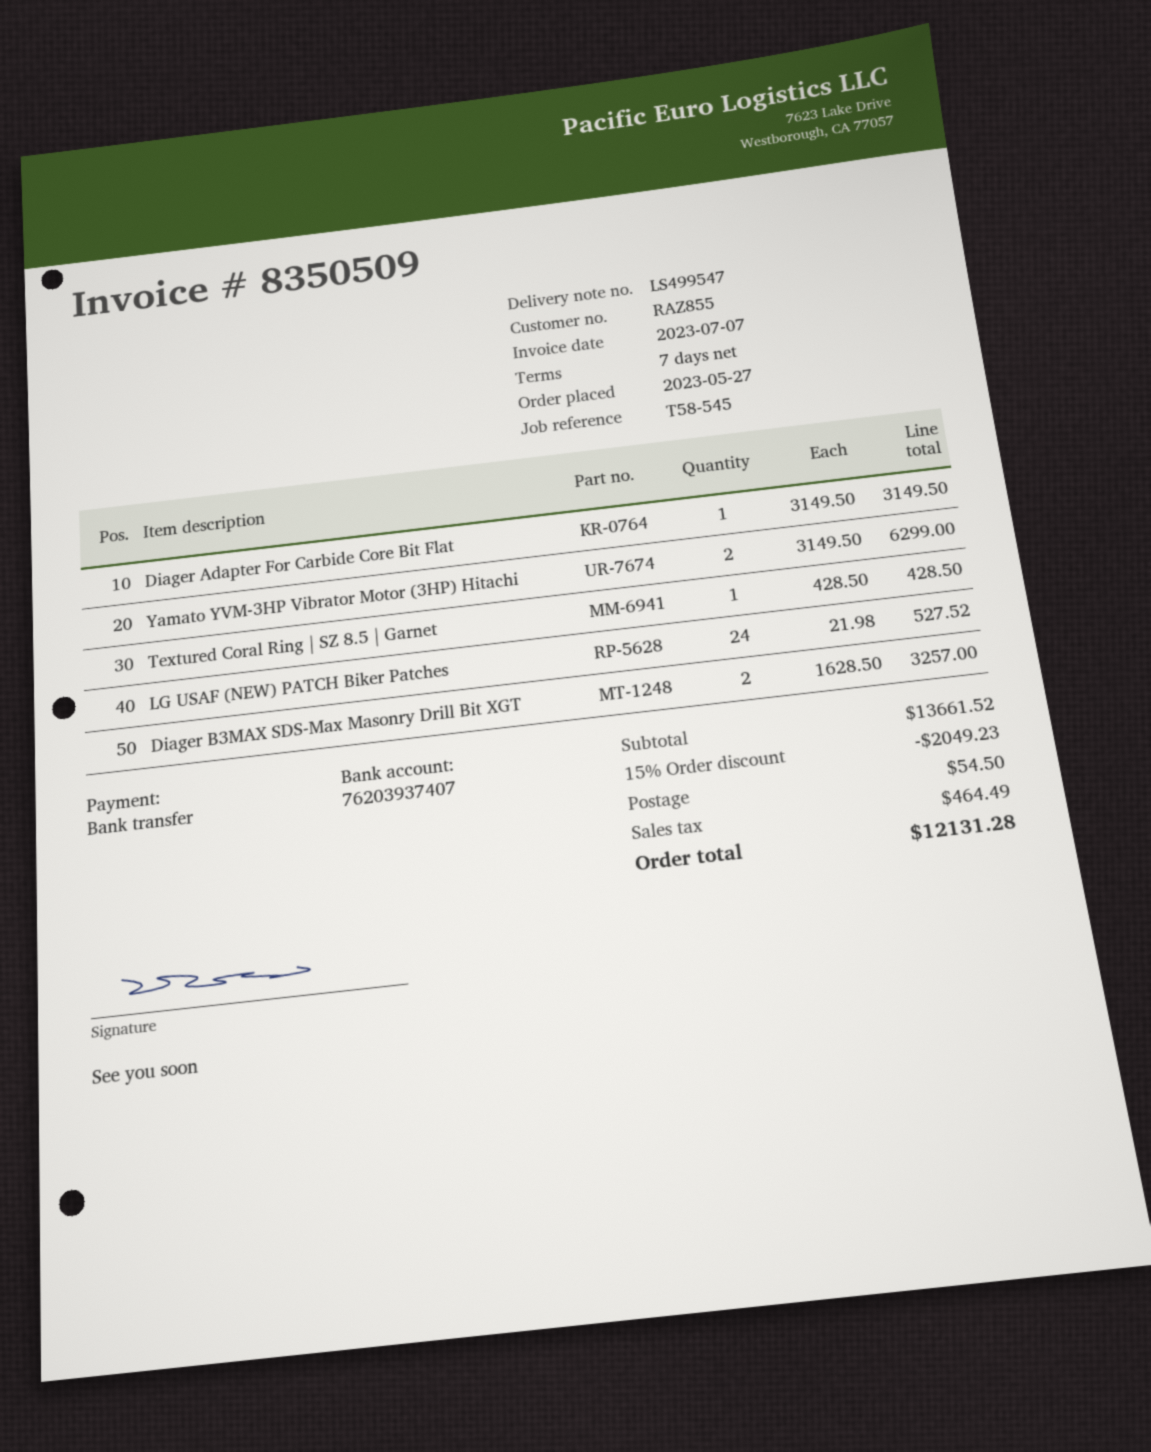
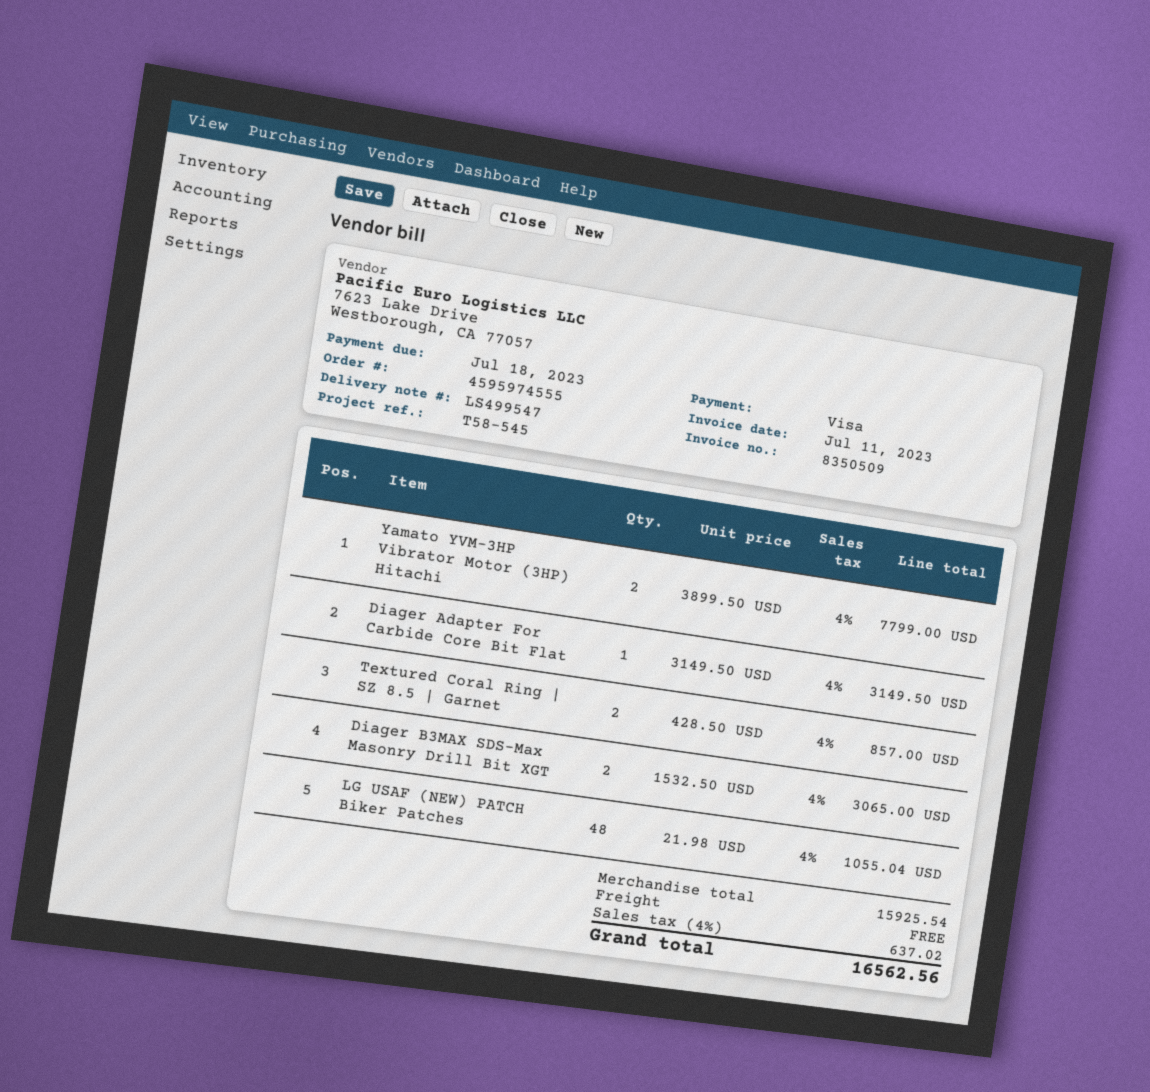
invoice date: 2023-07-07 -> 2023-07-11
payment method: bank transfer -> Visa
Yamato YVM-3HP Vibrator Motor (3HP) Hitachi: 2 x 3149.50 = 6299.00 -> 2 x 3899.50 = 7799.00
Textured Coral Ring | SZ 8.5 | Garnet: 1 x 428.50 = 428.50 -> 2 x 428.50 = 857.00
LG USAF (NEW) PATCH Biker Patches: 24 x 21.98 = 527.52 -> 48 x 21.98 = 1055.04
Diager B3MAX SDS-Max Masonry Drill Bit XGT: 2 x 1628.50 = 3257.00 -> 2 x 1532.50 = 3065.00
subtotal: 13661.52 -> 15925.54
discount: 15% = 2049.23 -> none
shipping: 54.50 -> 0.00
tax: 464.49 -> 637.02
total: 12131.28 -> 16562.56

